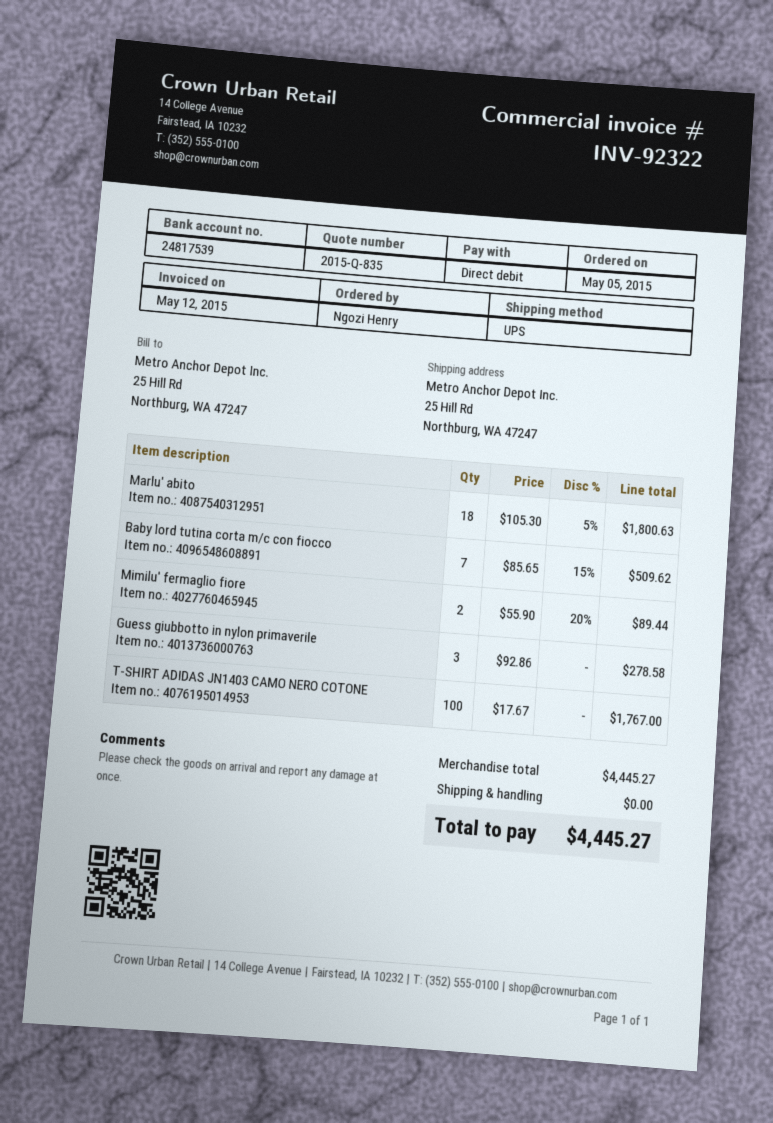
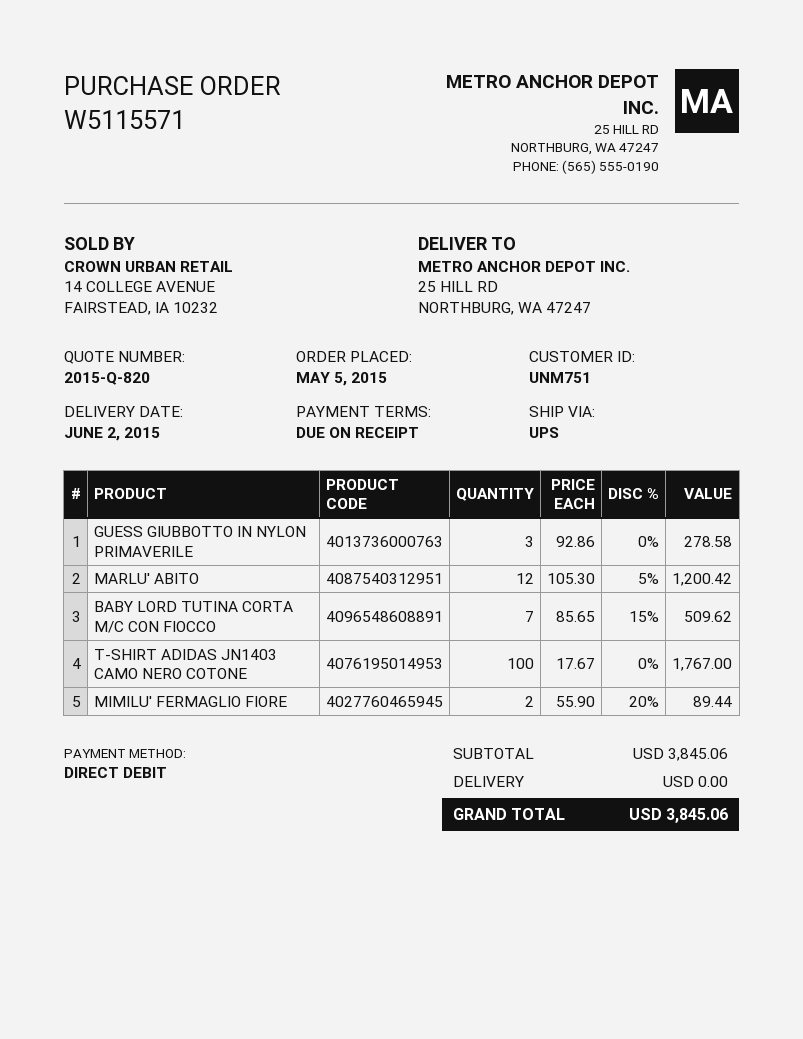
quote number: 2015-Q-835 -> 2015-Q-820
Marlu' abito: 18 x 105.30 - 5% = 1800.63 -> 12 x 105.30 - 5% = 1200.42
subtotal: 4445.27 -> 3845.06
total: 4445.27 -> 3845.06

